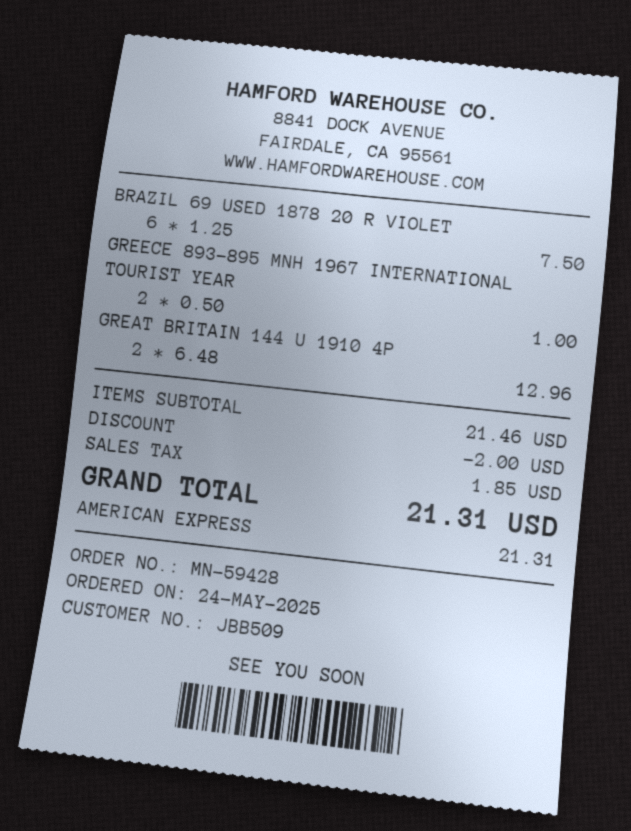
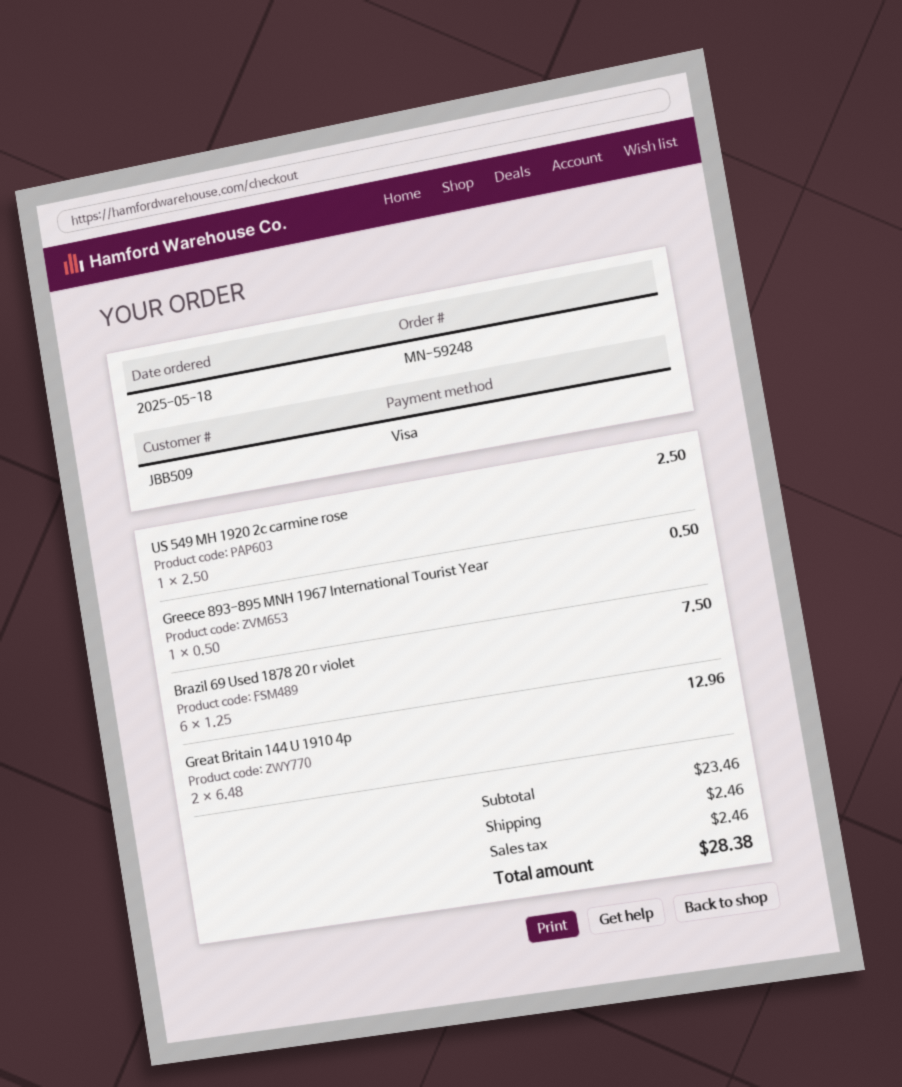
order number: MN-59428 -> MN-59248
order date: 2025-05-24 -> 2025-05-18
payment method: American Express -> Visa
GREECE 893-895 MNH 1967 INTERNATIONAL TOURIST YEAR: 2 x 0.50 = 1.00 -> 1 x 0.50 = 0.50
US 549 MH 1920 2c carmine rose: none -> 1 x 2.50 = 2.50
subtotal: 21.46 -> 23.46
discount: 2.00 -> none
shipping: none -> 2.46
tax: 1.85 -> 2.46
total: 21.31 -> 28.38

